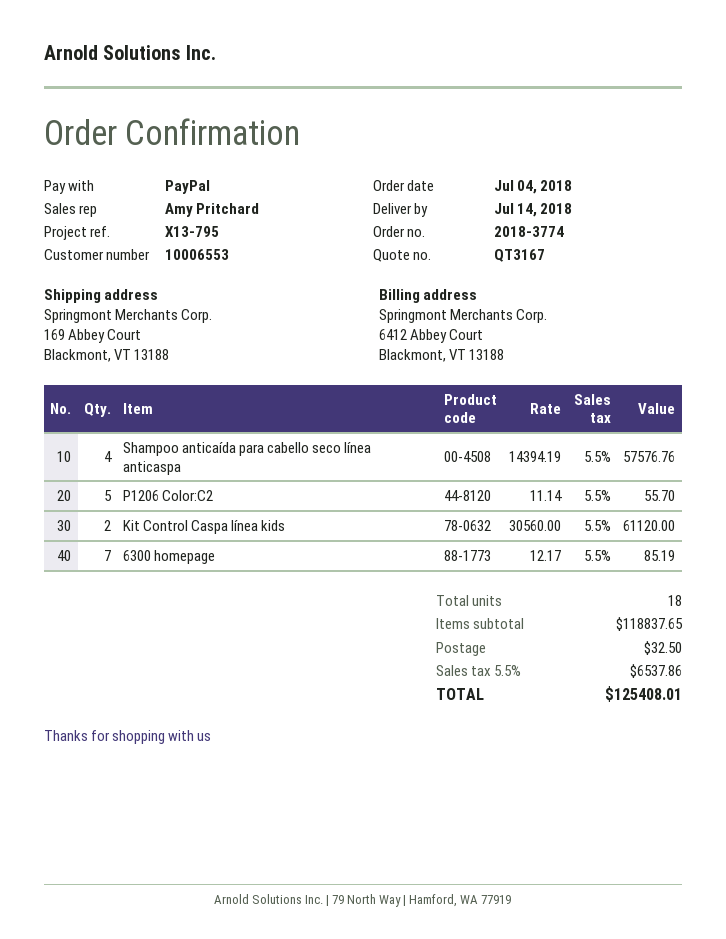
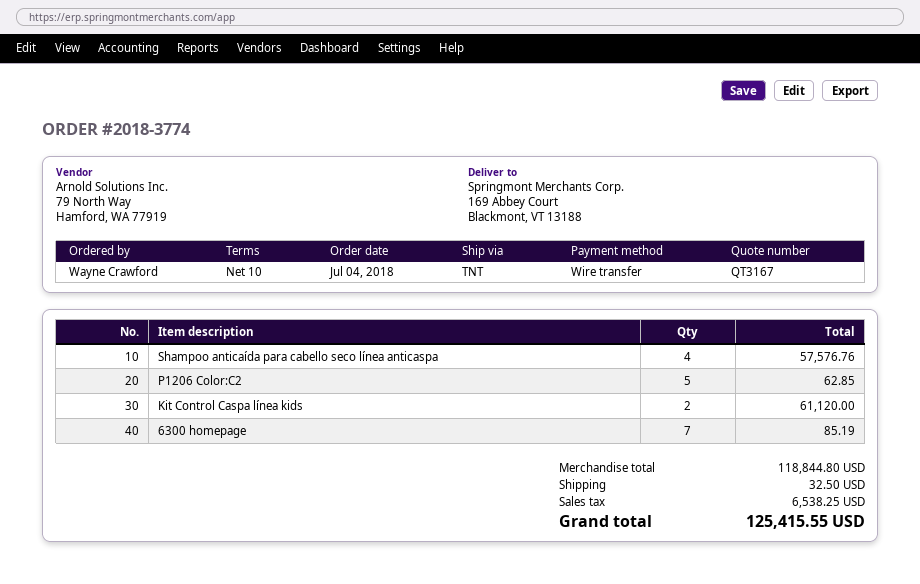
payment method: PayPal -> bank transfer
P1206 Color:C2: 5 for 55.70 -> 5 for 62.85
subtotal: 118837.65 -> 118844.80
tax: 6537.86 -> 6538.25
total: 125408.01 -> 125415.55

